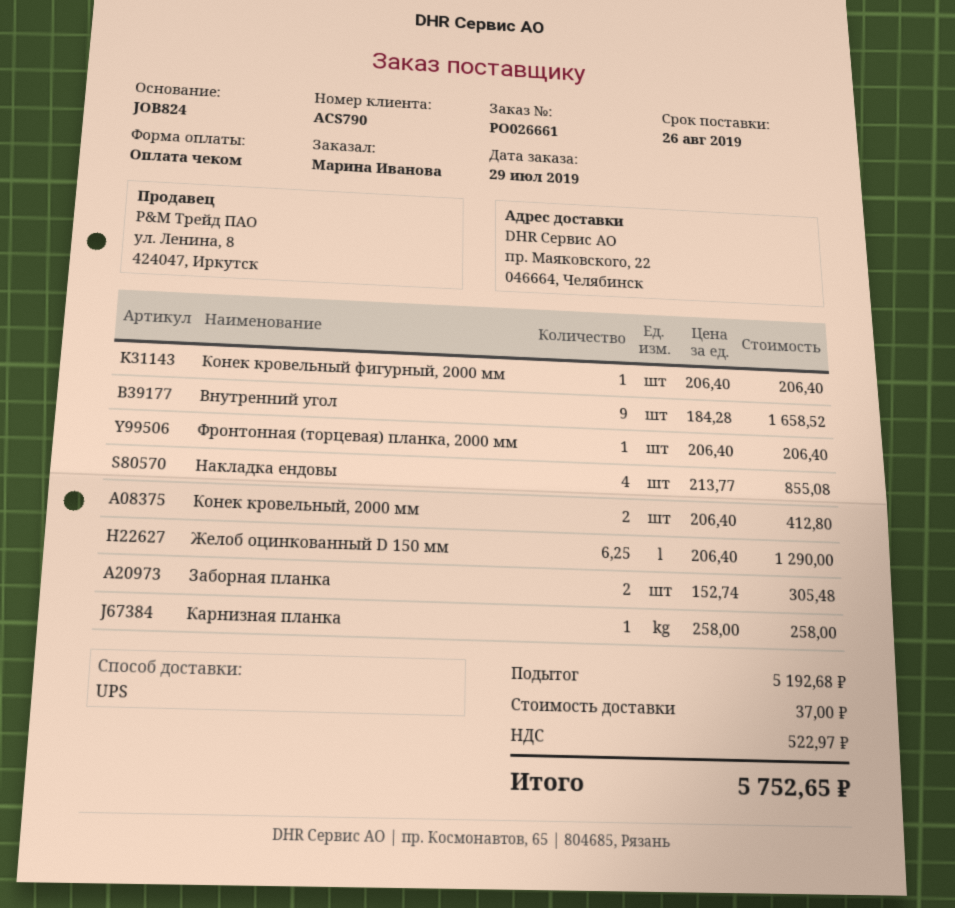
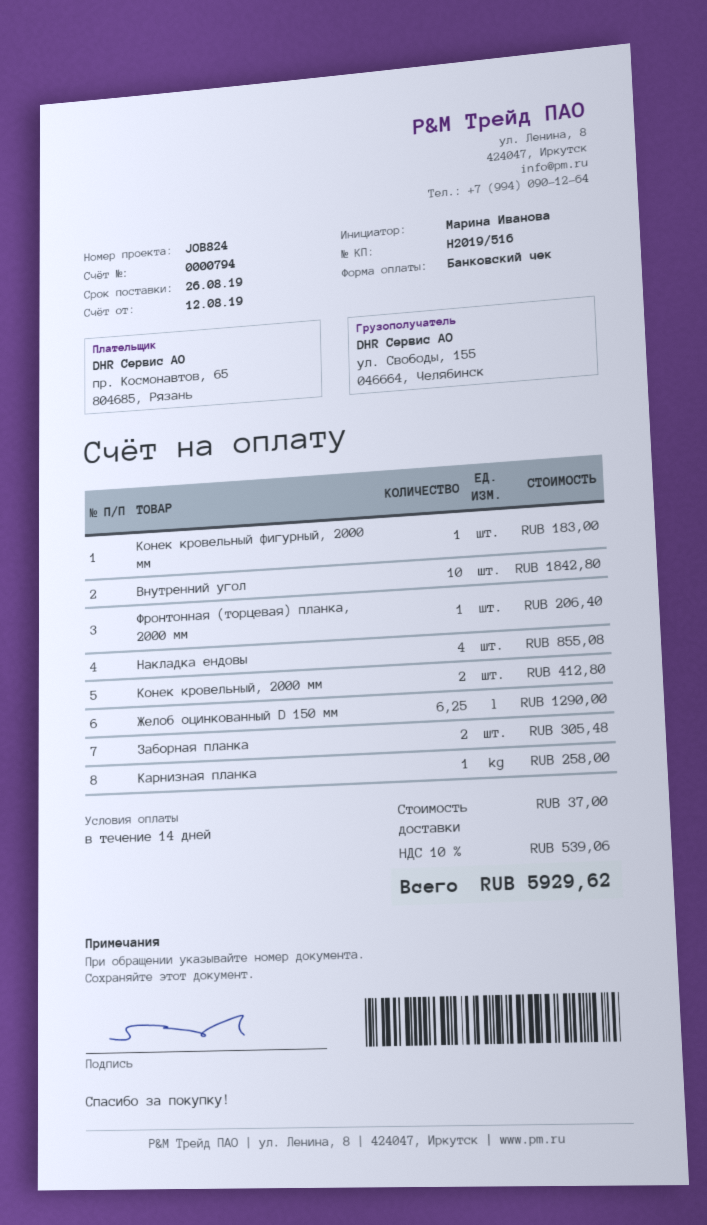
ship to: пр. Маяковского, 22, 046664, Челябинск -> ул. Свободы, 155, 046664, Челябинск
Конек кровельный фигурный, 2000 мм: 1 for 206.40 -> 1 for 183.00
Внутренний угол: 9 for 1658.52 -> 10 for 1842.80
tax: 522.97 -> 539.06
total: 5752.65 -> 5929.62

